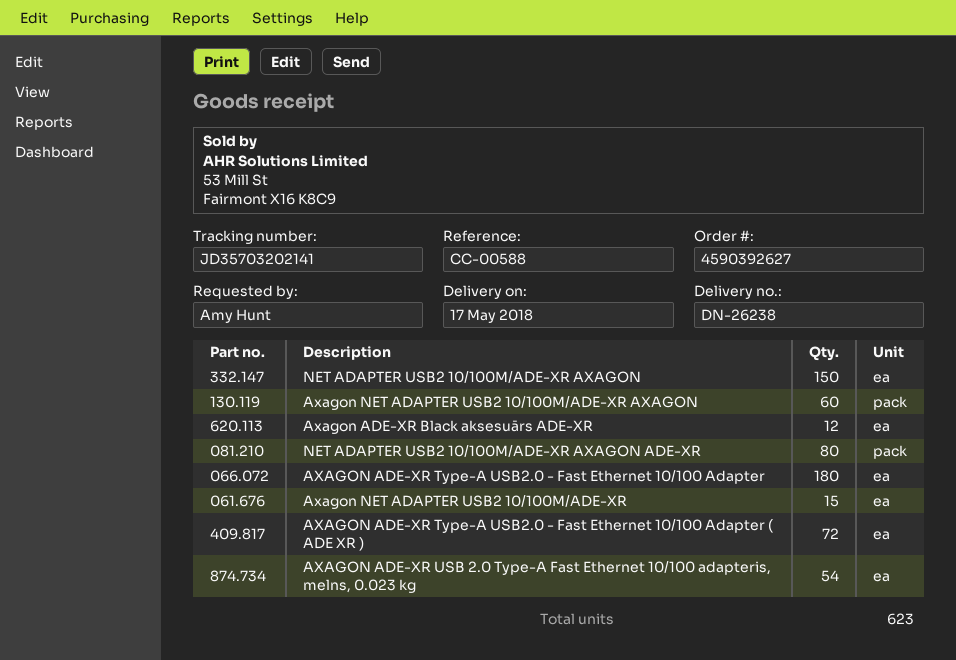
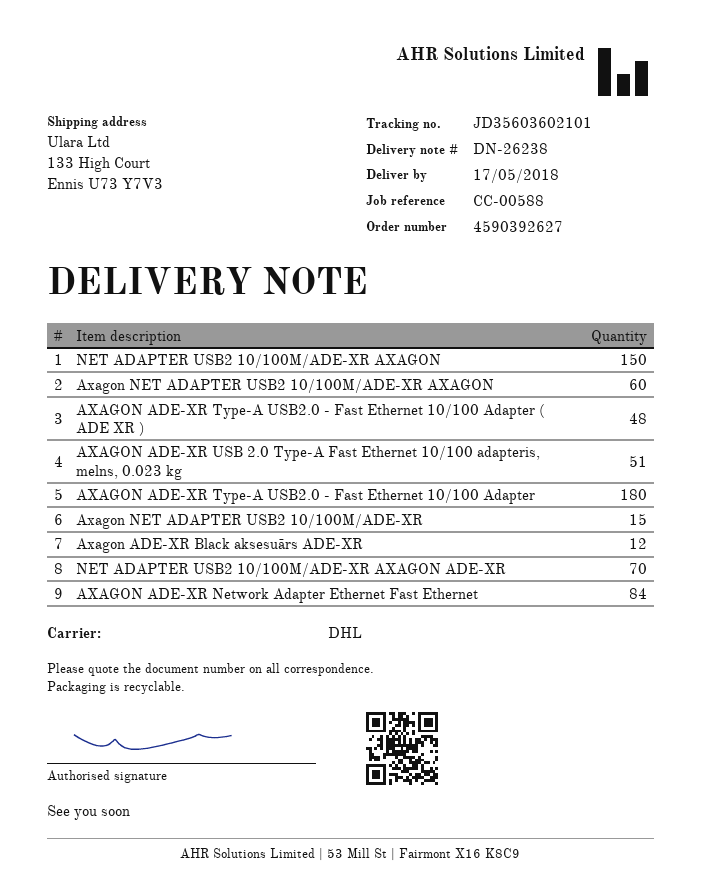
tracking number: JD35703202141 -> JD35603602101
NET ADAPTER USB2 10/100M/ADE-XR AXAGON ADE-XR: 80 -> 70
AXAGON ADE-XR Type-A USB2.0 - Fast Ethernet 10/100 Adapter ( ADE XR ): 72 -> 48
AXAGON ADE-XR USB 2.0 Type-A Fast Ethernet 10/100 adapteris, melns, 0.023 kg: 54 -> 51
AXAGON ADE-XR Network Adapter Ethernet Fast Ethernet: none -> 84

